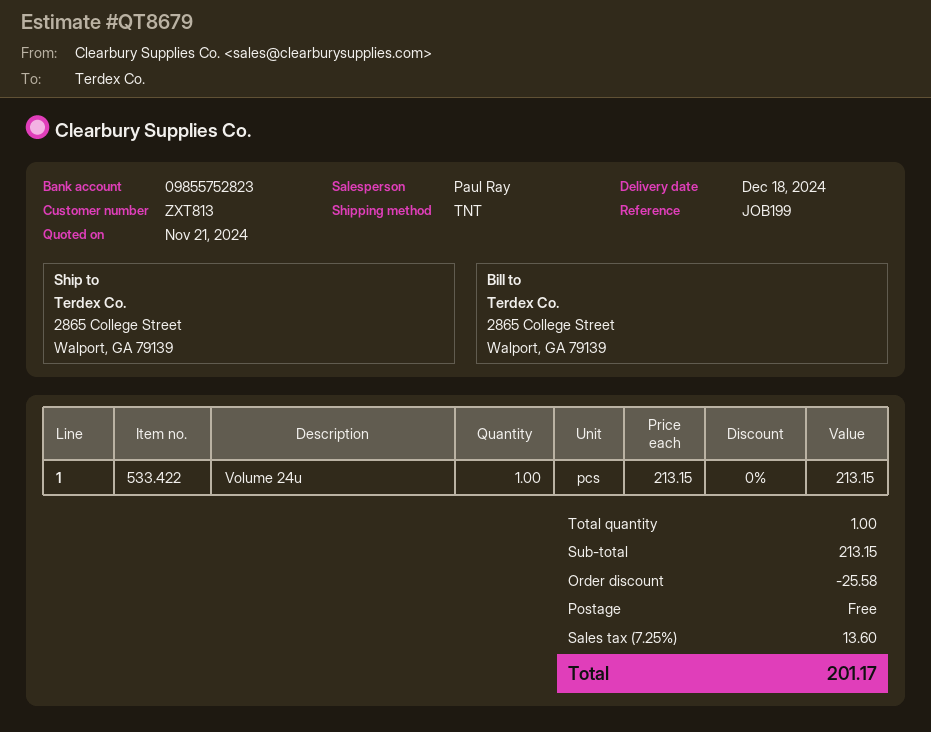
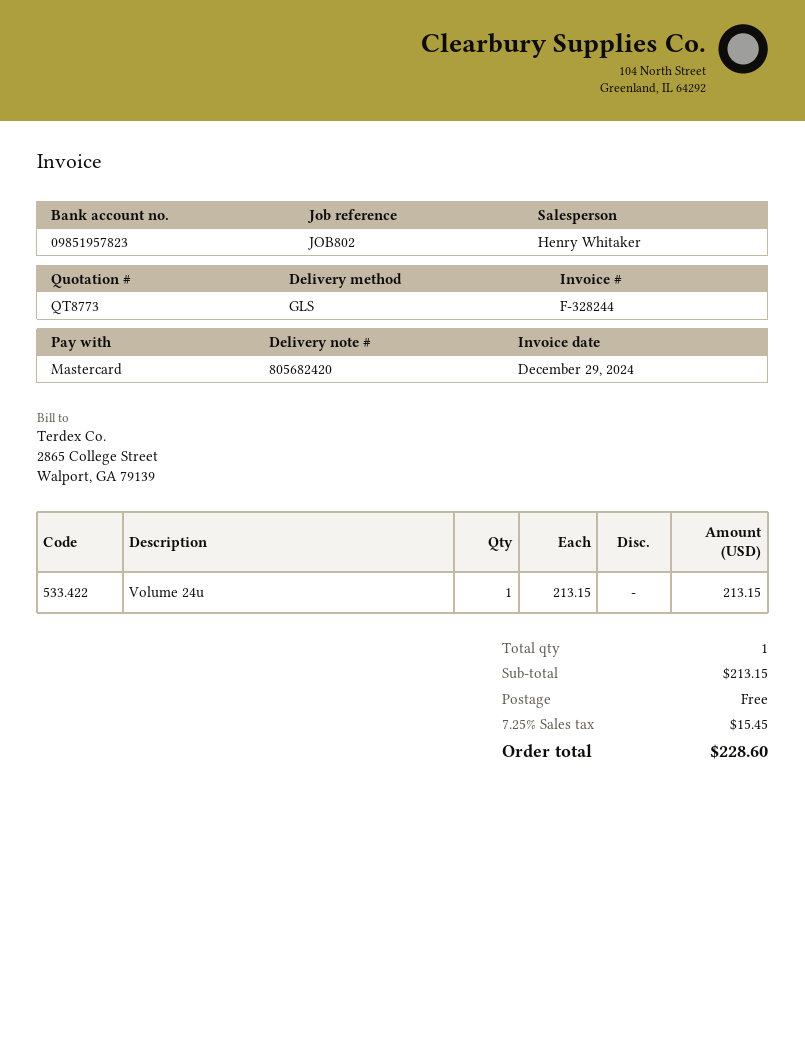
quote number: QT8679 -> QT8773
reference: JOB199 -> JOB802
sales rep: Paul Ray -> Henry Whitaker
bank account: 09855752823 -> 09851957823
shipping method: TNT -> GLS
discount: 25.58 -> none
tax: 7.25% = 13.60 -> 7.25% = 15.45
total: 201.17 -> 228.60

